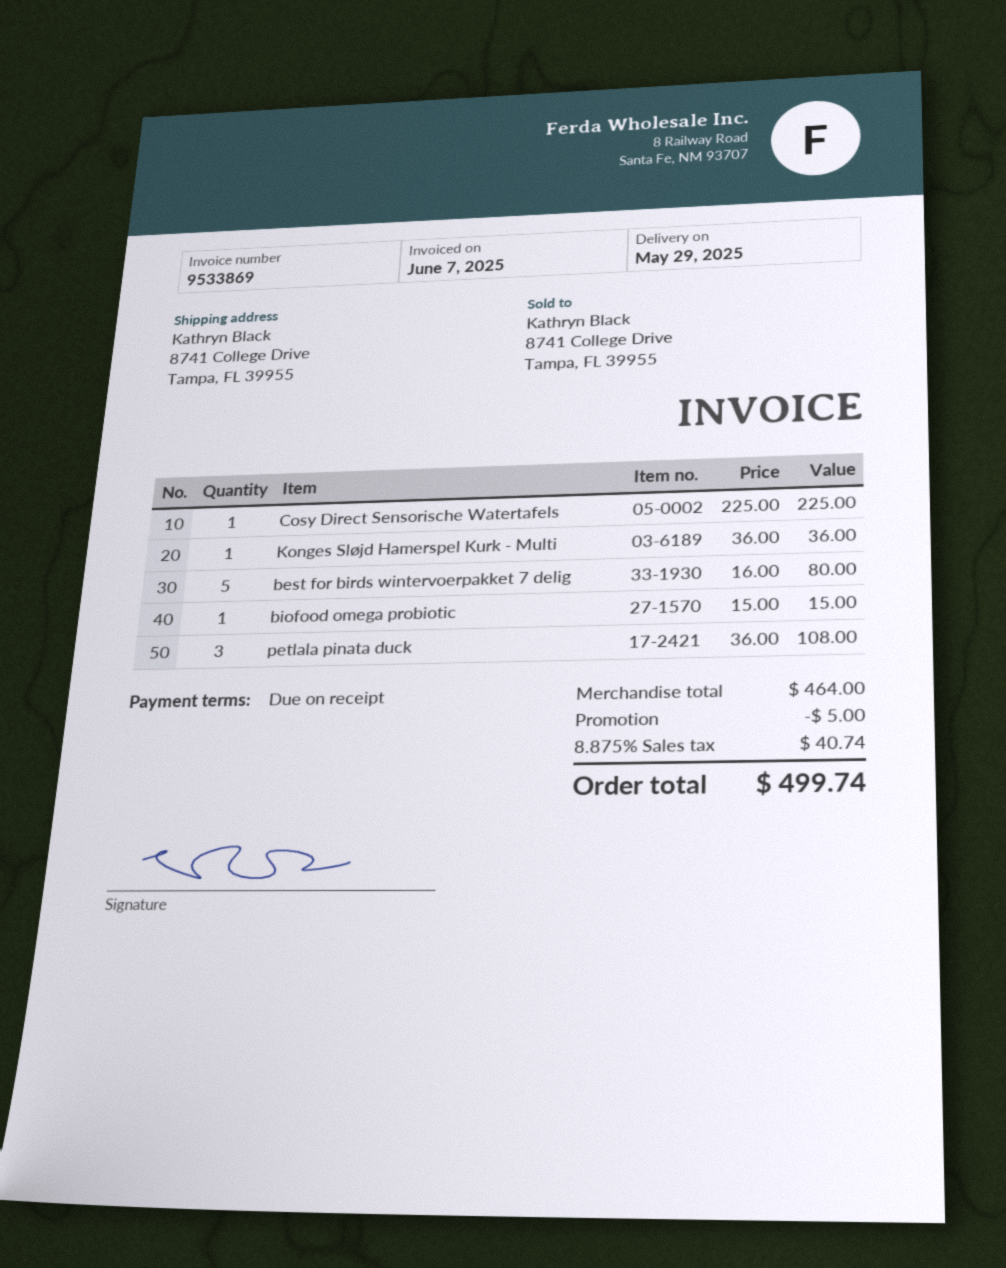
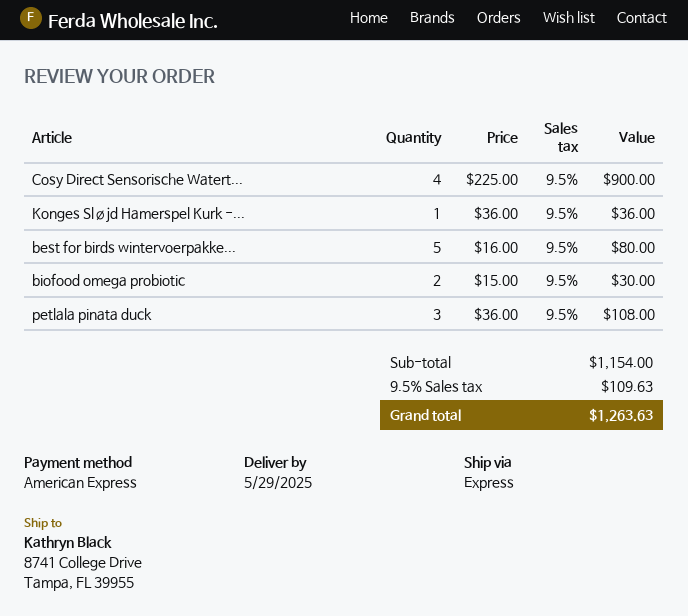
Cosy Direct Sensorische Watertafels: 1 x 225.00 = 225.00 -> 4 x 225.00 = 900.00
biofood omega probiotic: 1 x 15.00 = 15.00 -> 2 x 15.00 = 30.00
subtotal: 464.00 -> 1154.00
discount: 5.00 -> none
tax: 8.875% = 40.74 -> 9.5% = 109.63
total: 499.74 -> 1263.63

